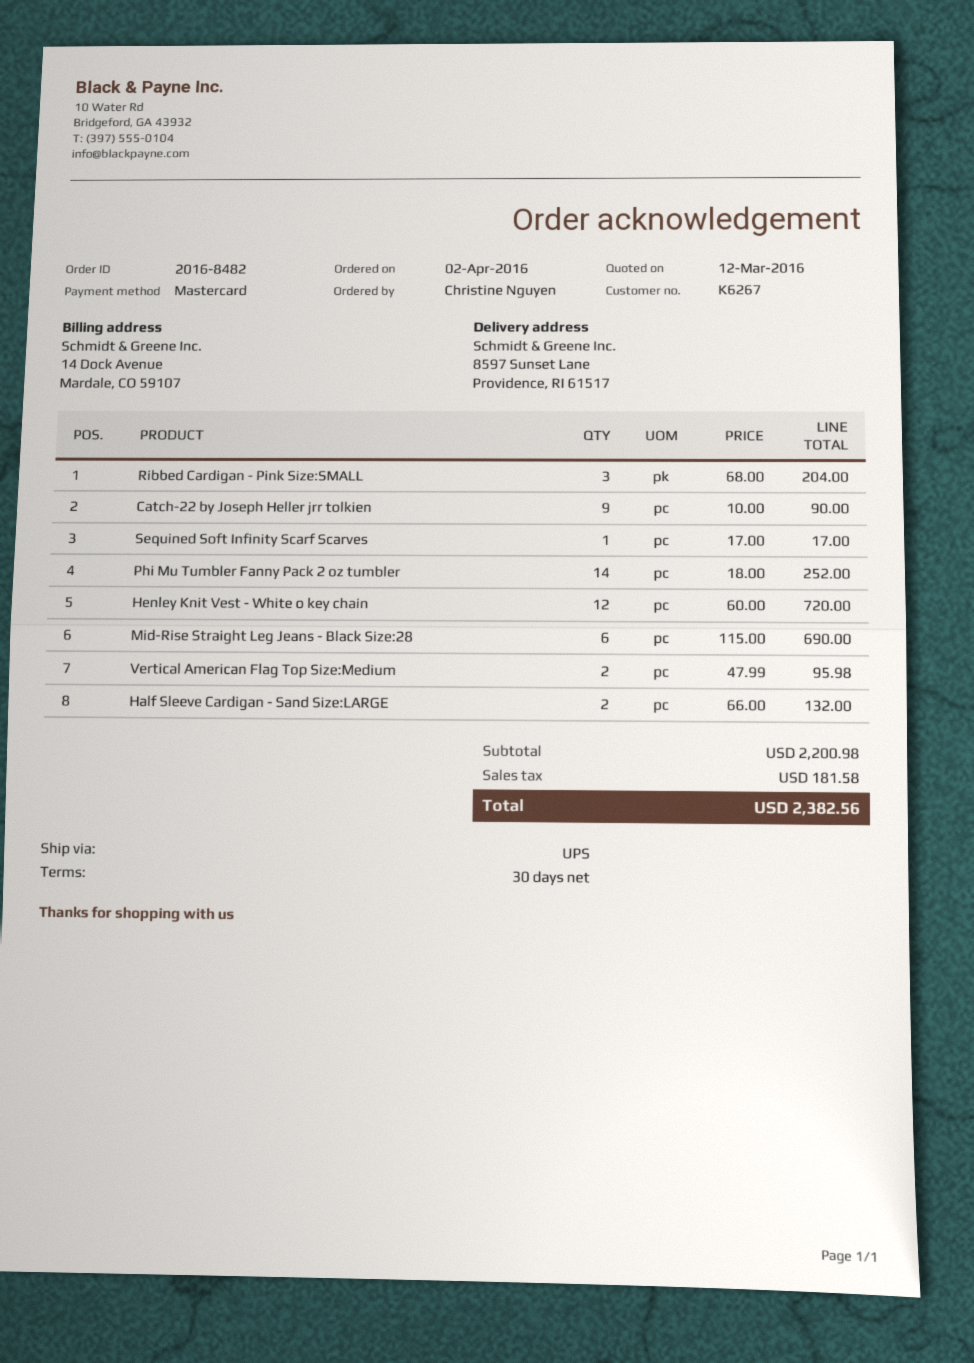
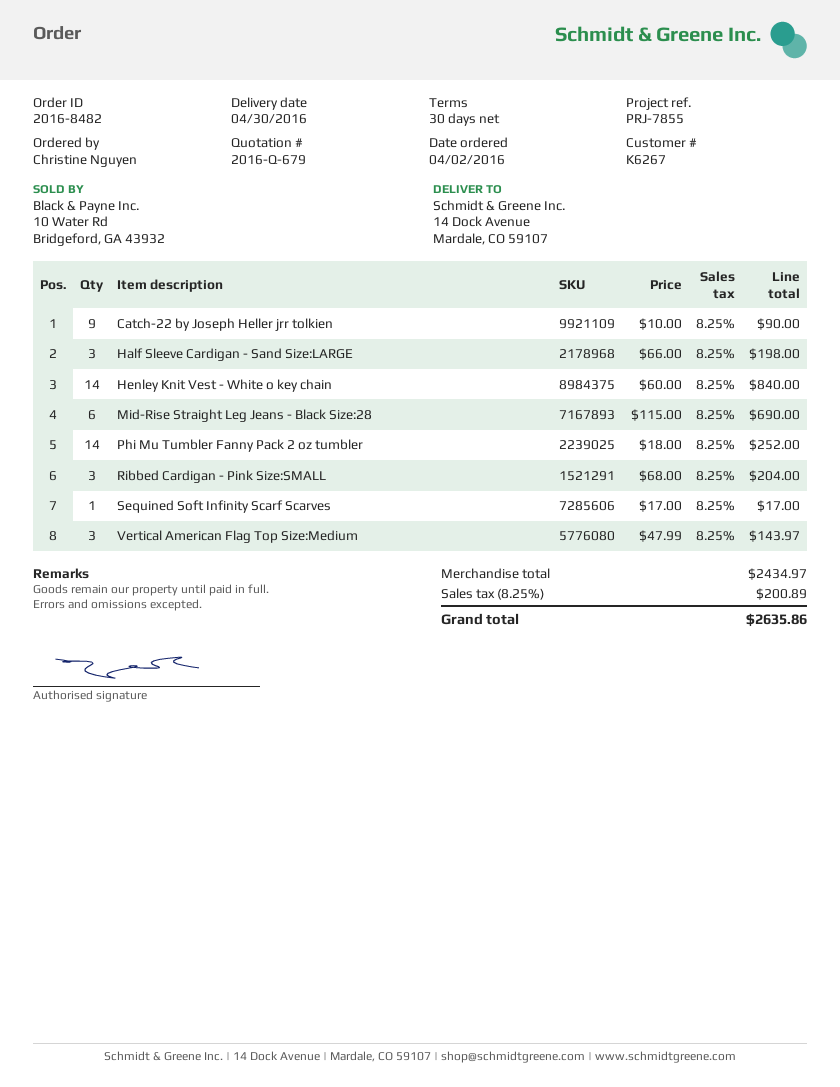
ship to: 8597 Sunset Lane, Providence, RI 61517 -> 14 Dock Avenue, Mardale, CO 59107
Henley Knit Vest - White o key chain: 12 x 60.00 = 720.00 -> 14 x 60.00 = 840.00
Vertical American Flag Top Size:Medium: 2 x 47.99 = 95.98 -> 3 x 47.99 = 143.97
Half Sleeve Cardigan - Sand Size:LARGE: 2 x 66.00 = 132.00 -> 3 x 66.00 = 198.00
subtotal: 2200.98 -> 2434.97
tax: 181.58 -> 200.89
total: 2382.56 -> 2635.86

